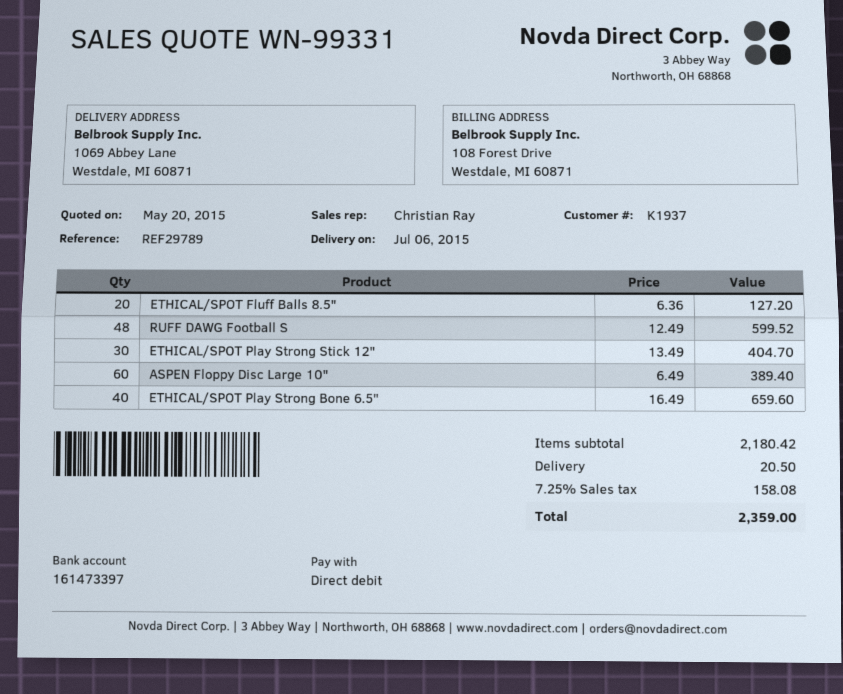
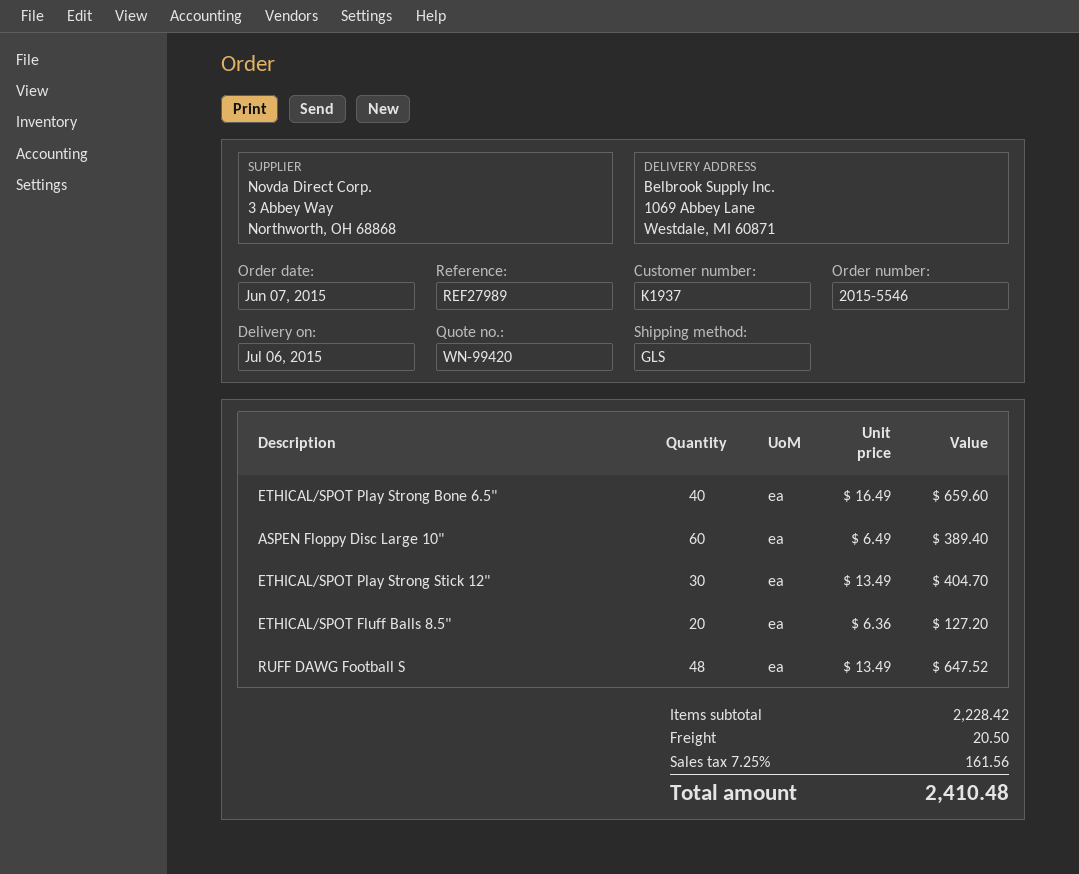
quote number: WN-99331 -> WN-99420
reference: REF29789 -> REF27989
RUFF DAWG Football S: 48 x 12.49 = 599.52 -> 48 x 13.49 = 647.52
subtotal: 2180.42 -> 2228.42
tax: 7.25% = 158.08 -> 7.25% = 161.56
total: 2359.00 -> 2410.48

